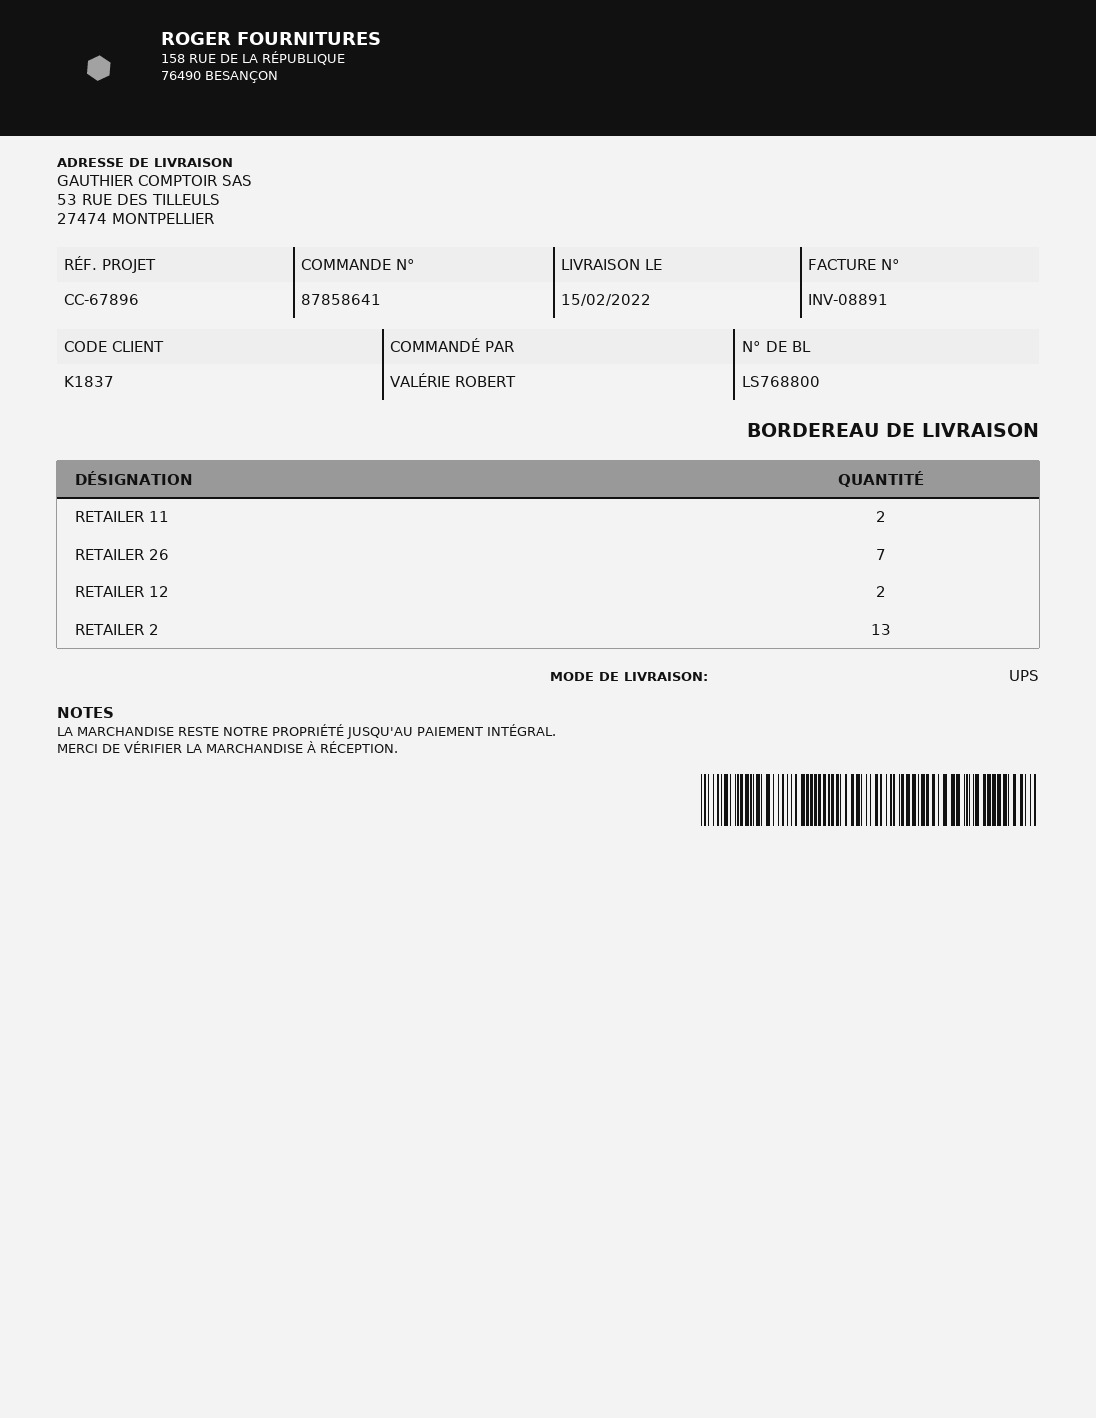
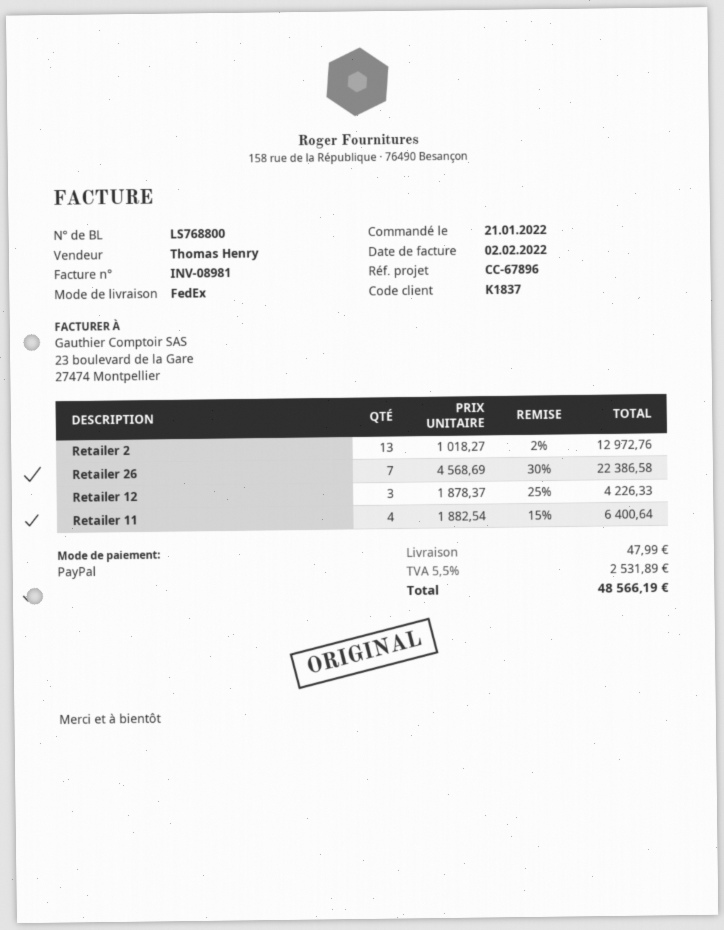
invoice number: INV-08891 -> INV-08981
shipping method: UPS -> FedEx
RETAILER 11: 2 -> 4
RETAILER 12: 2 -> 3

